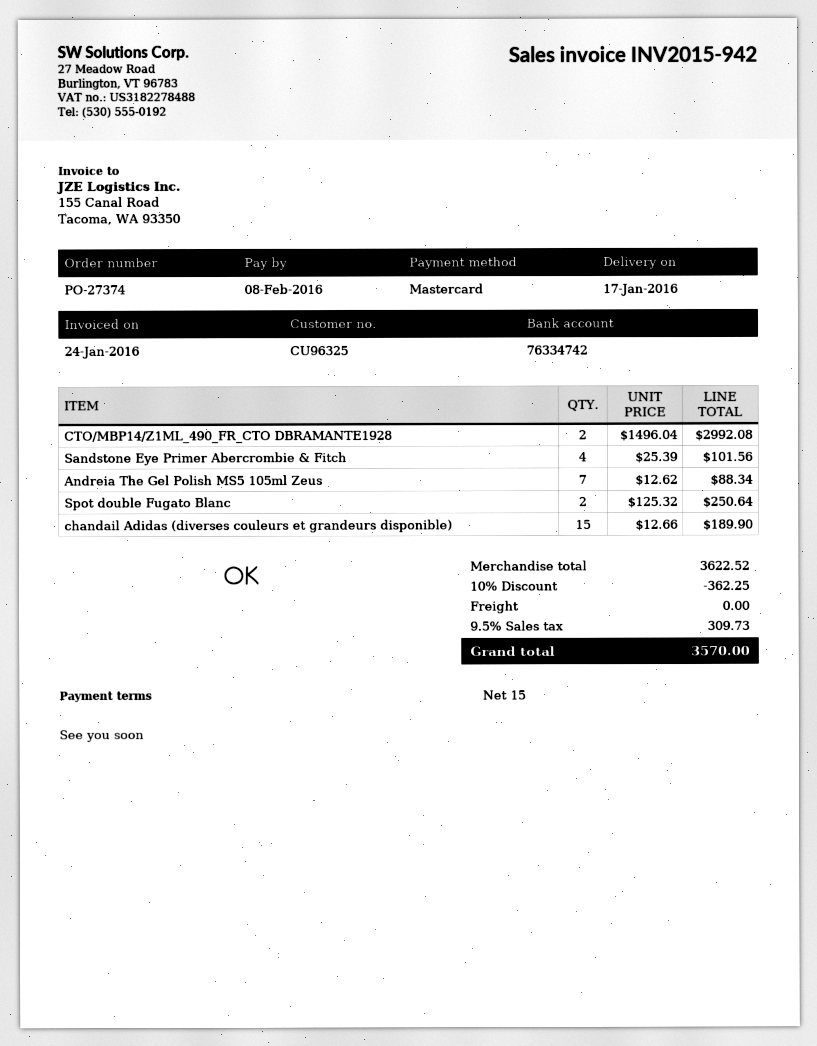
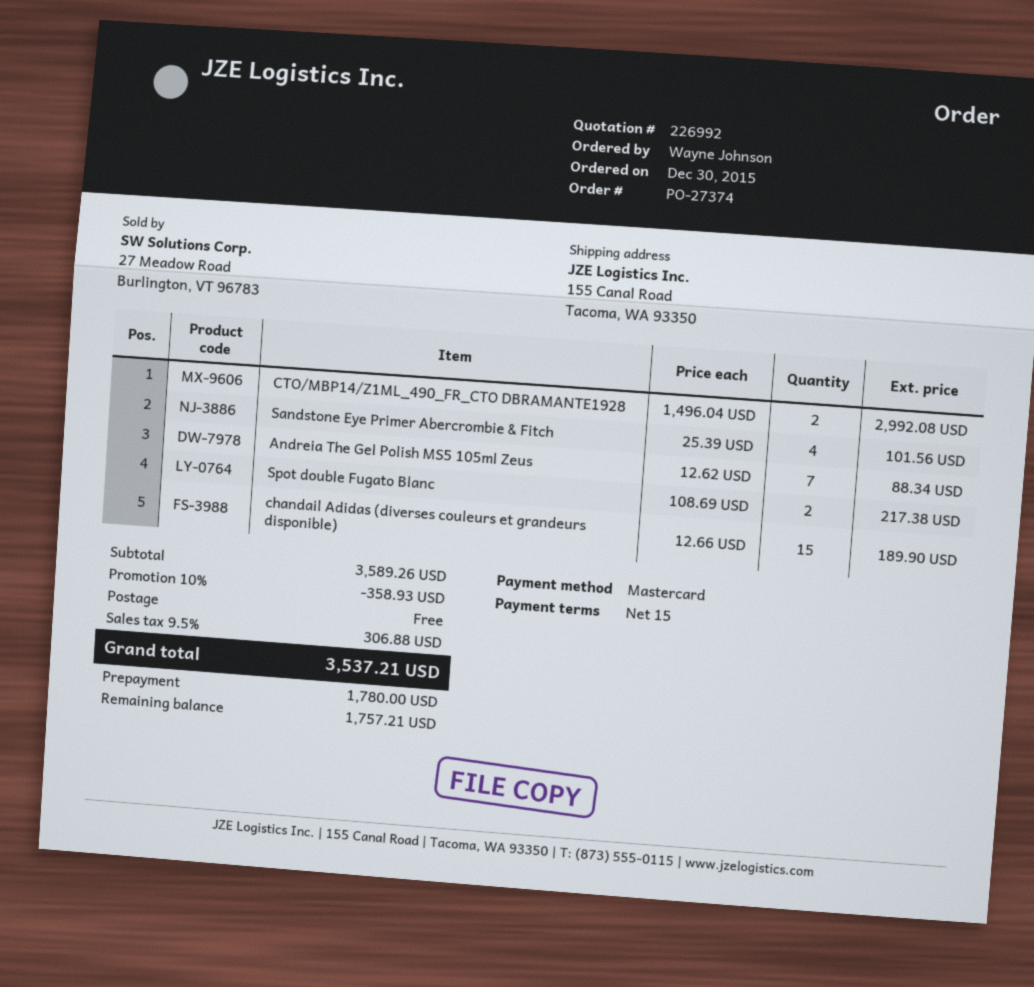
Spot double Fugato Blanc: 2 x 125.32 = 250.64 -> 2 x 108.69 = 217.38
subtotal: 3622.52 -> 3589.26
discount: 10% = 362.25 -> 10% = 358.93
tax: 9.5% = 309.73 -> 9.5% = 306.88
total: 3570.00 -> 3537.21

